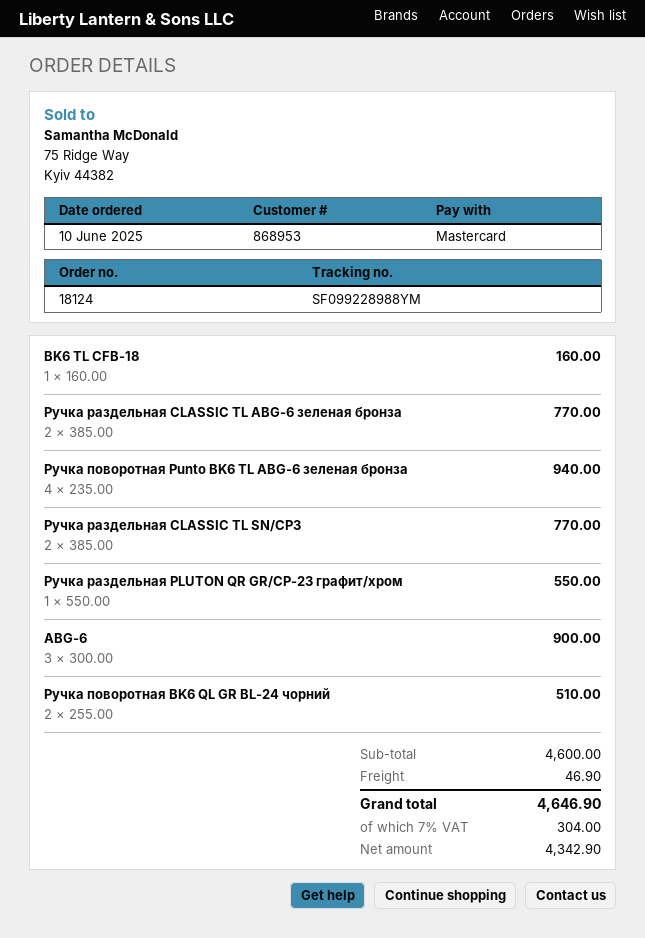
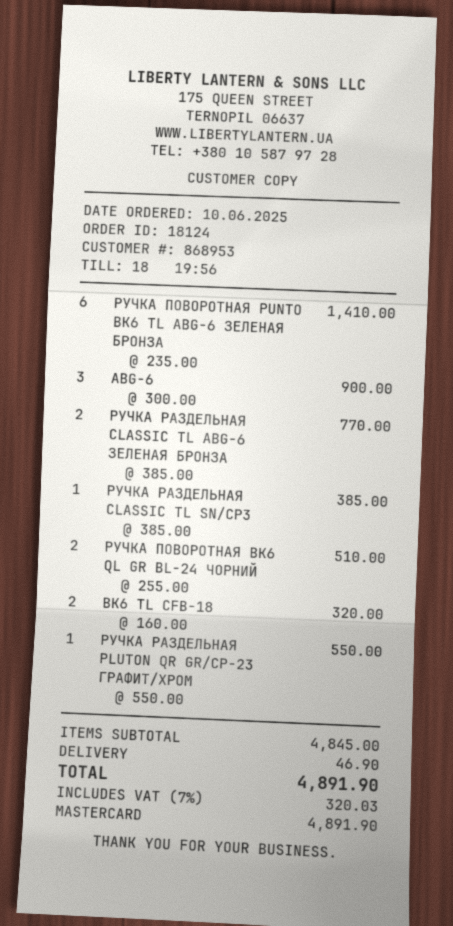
BK6 TL CFB-18: 1 x 160.00 = 160.00 -> 2 x 160.00 = 320.00
Ручка поворотная Punto BK6 TL ABG-6 зеленая бронза: 4 x 235.00 = 940.00 -> 6 x 235.00 = 1410.00
Ручка раздельная CLASSIC TL SN/CP3: 2 x 385.00 = 770.00 -> 1 x 385.00 = 385.00
subtotal: 4600.00 -> 4845.00
tax: 7% = 304.00 -> 7% = 320.03
total: 4646.90 -> 4891.90

